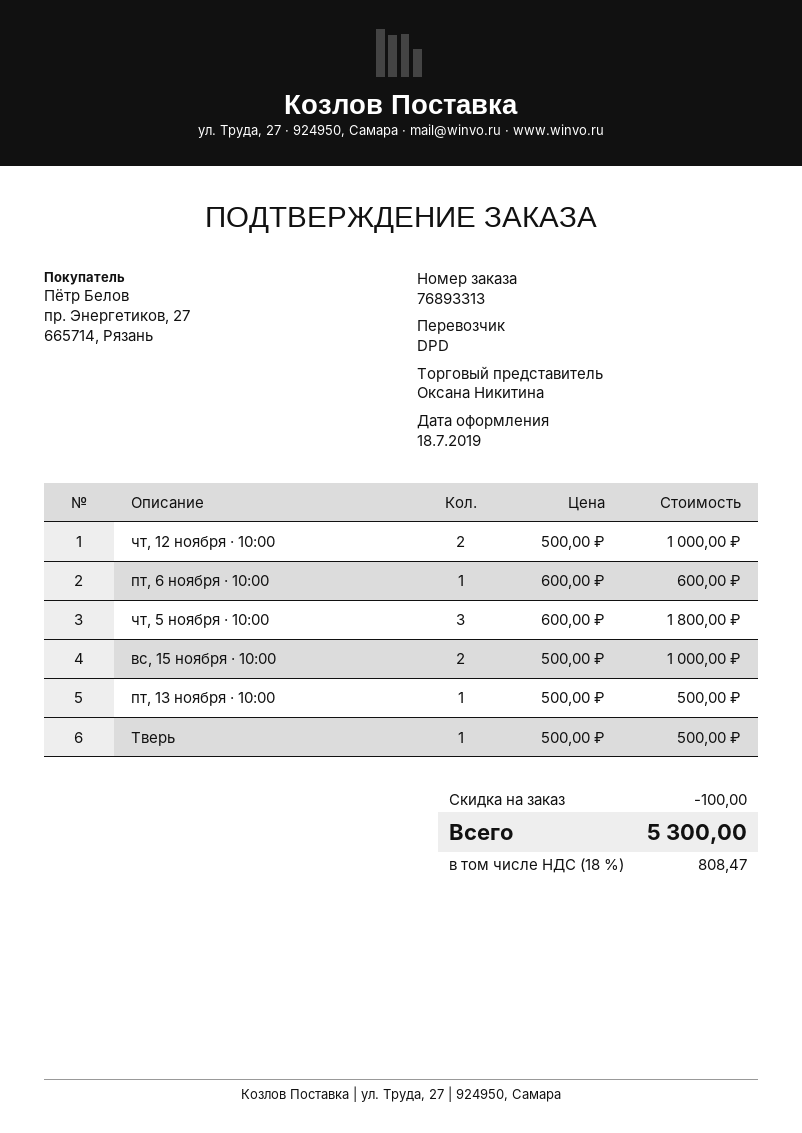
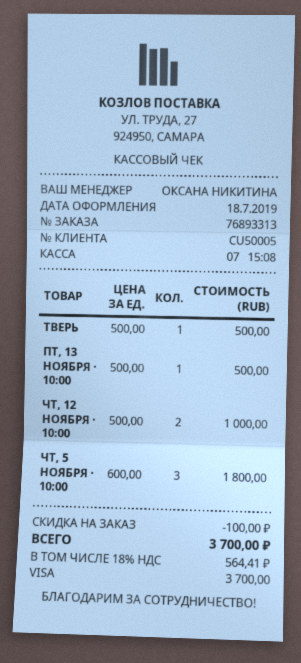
пт, 6 ноября · 10:00: 1 x 600.00 = 600.00 -> none
вс, 15 ноября · 10:00: 2 x 500.00 = 1000.00 -> none
tax: 18% = 808.47 -> 18% = 564.41
total: 5300.00 -> 3700.00

